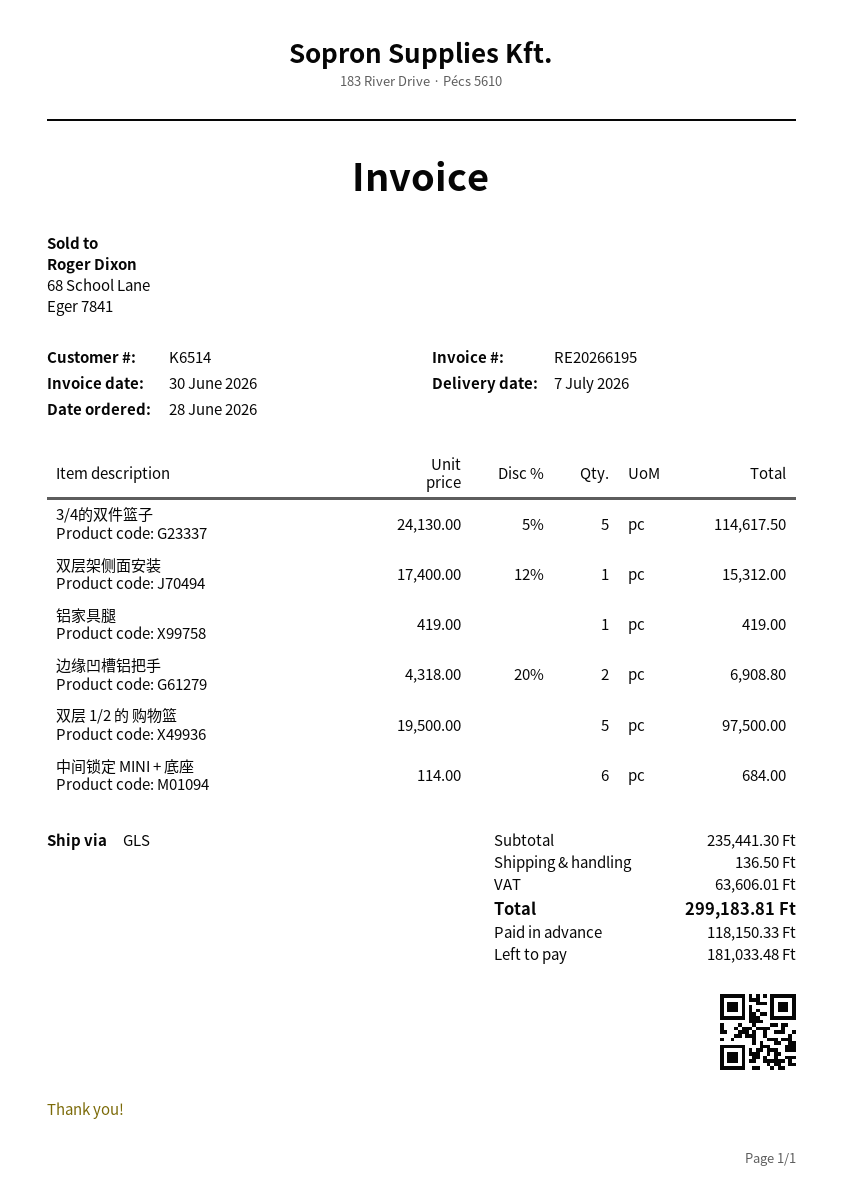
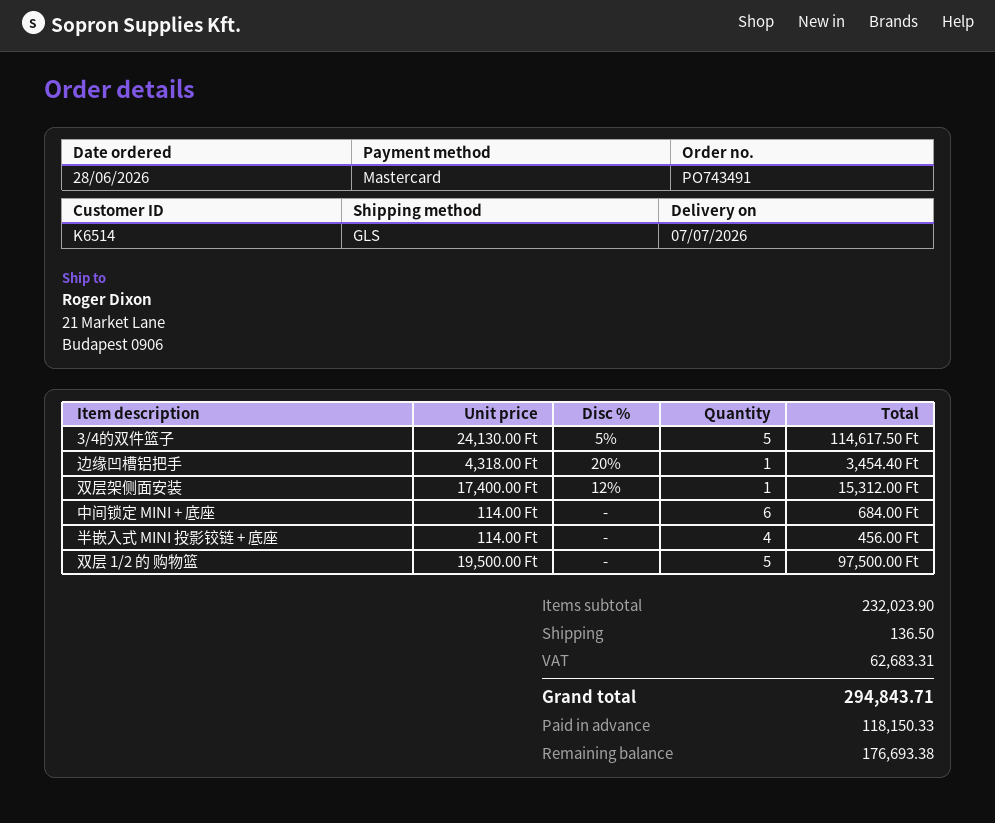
铝家具腿: 1 x 419.00 = 419.00 -> none
边缘凹槽铝把手: 2 x 4318.00 - 20% = 6908.80 -> 1 x 4318.00 - 20% = 3454.40
半嵌入式 MINI 投影铰链 + 底座: none -> 4 x 114.00 = 456.00
subtotal: 235441.30 -> 232023.90
tax: 63606.01 -> 62683.31
total: 299183.81 -> 294843.71
balance: 181033.48 -> 176693.38

